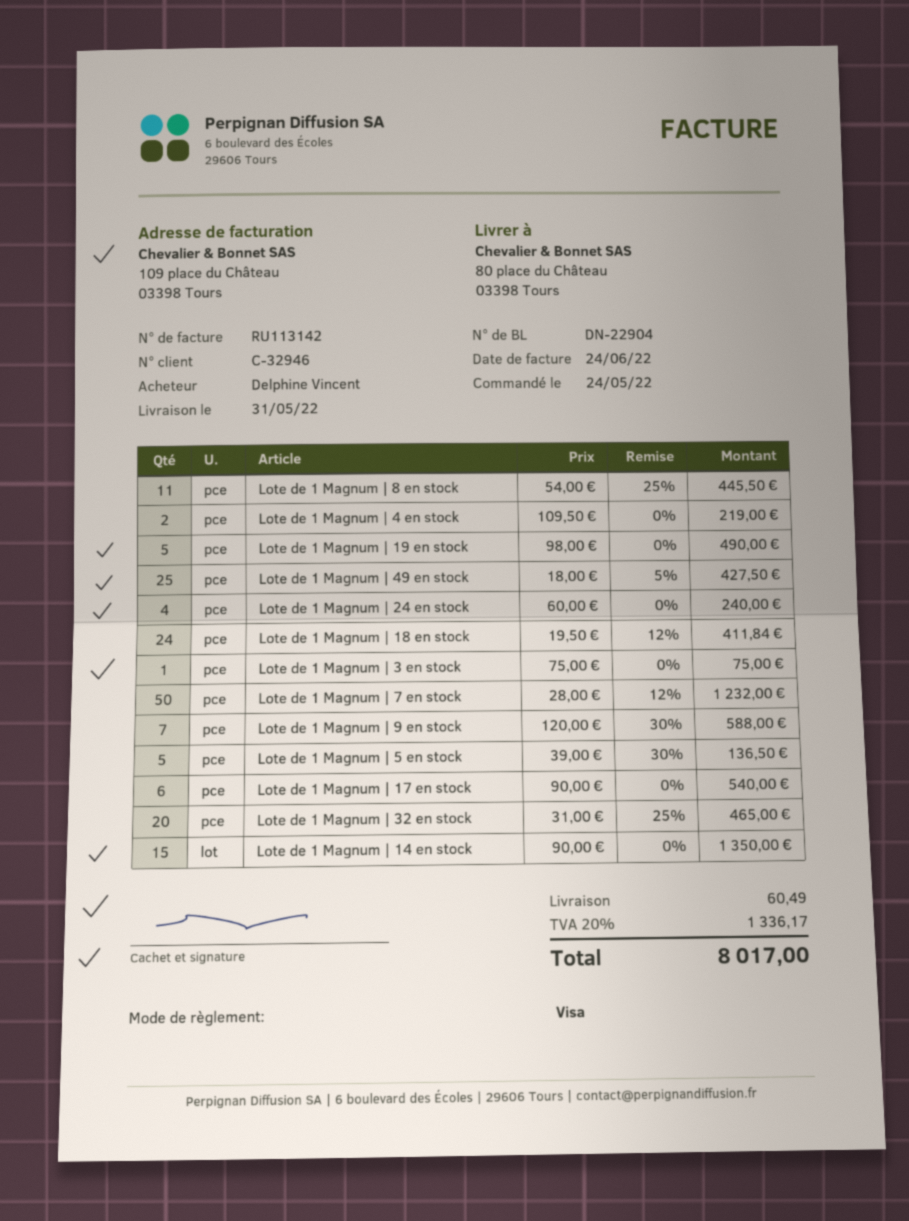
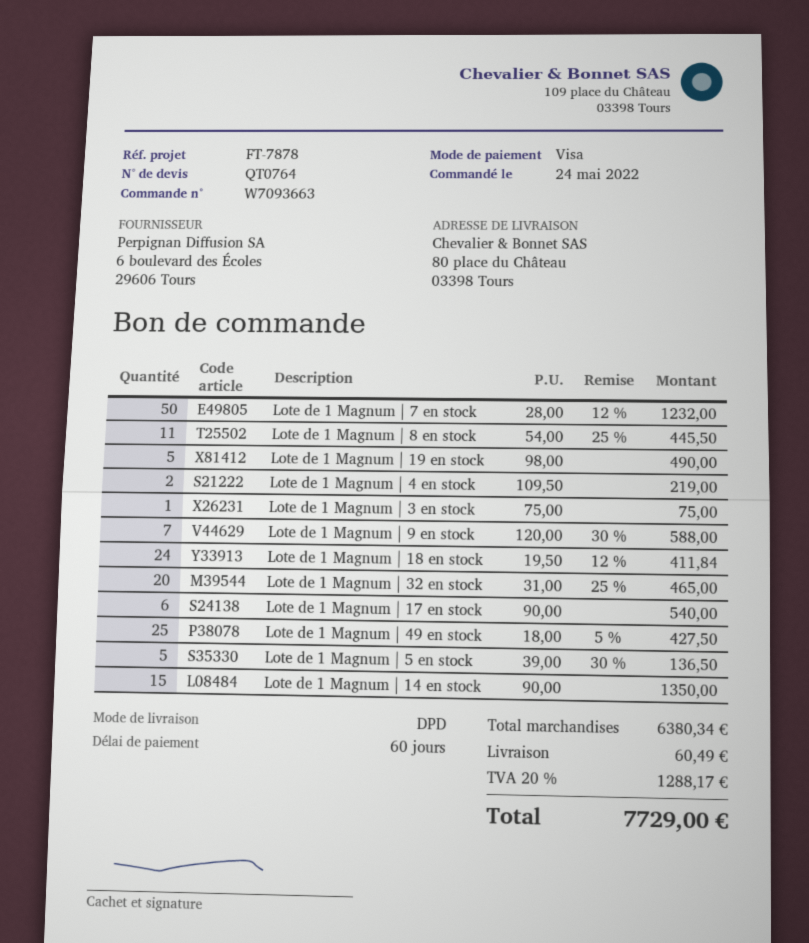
Lote de 1 Magnum | 24 en stock: 4 x 60.00 = 240.00 -> none
tax: 20% = 1336.17 -> 20% = 1288.17
total: 8017.00 -> 7729.00

